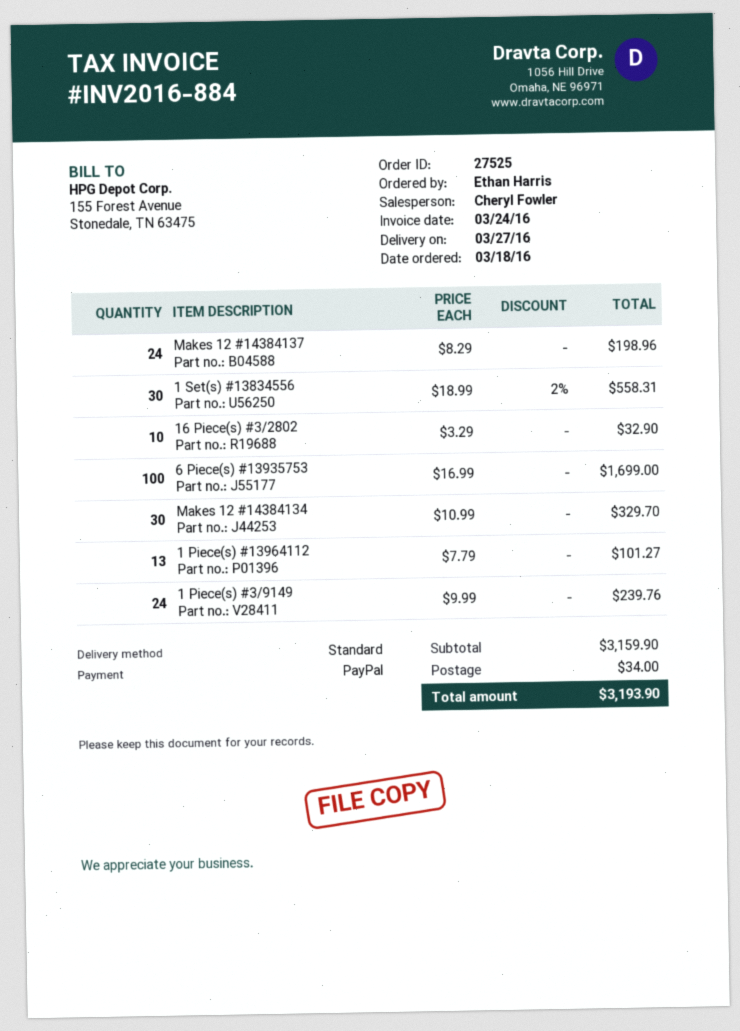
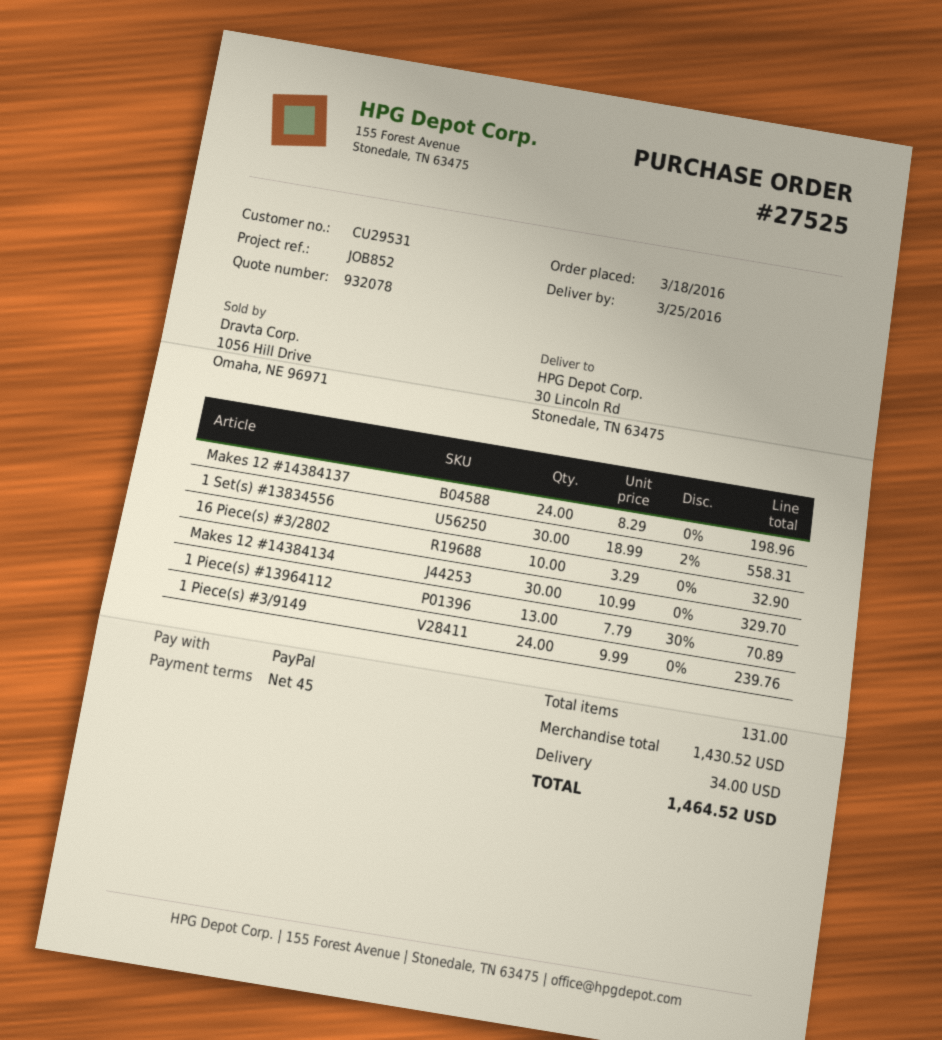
delivery date: 2016-03-27 -> 2016-03-25
6 Piece(s) #13935753: 100 x 16.99 = 1699.00 -> none
1 Piece(s) #13964112: 13 x 7.79 = 101.27 -> 13 x 7.79 - 30% = 70.89
subtotal: 3159.90 -> 1430.52
total: 3193.90 -> 1464.52

